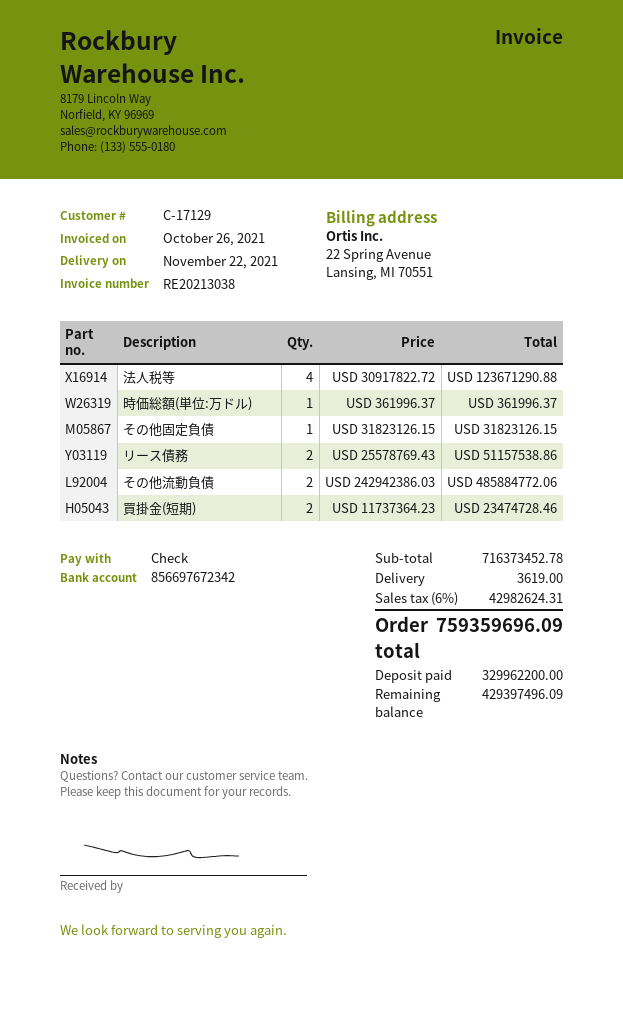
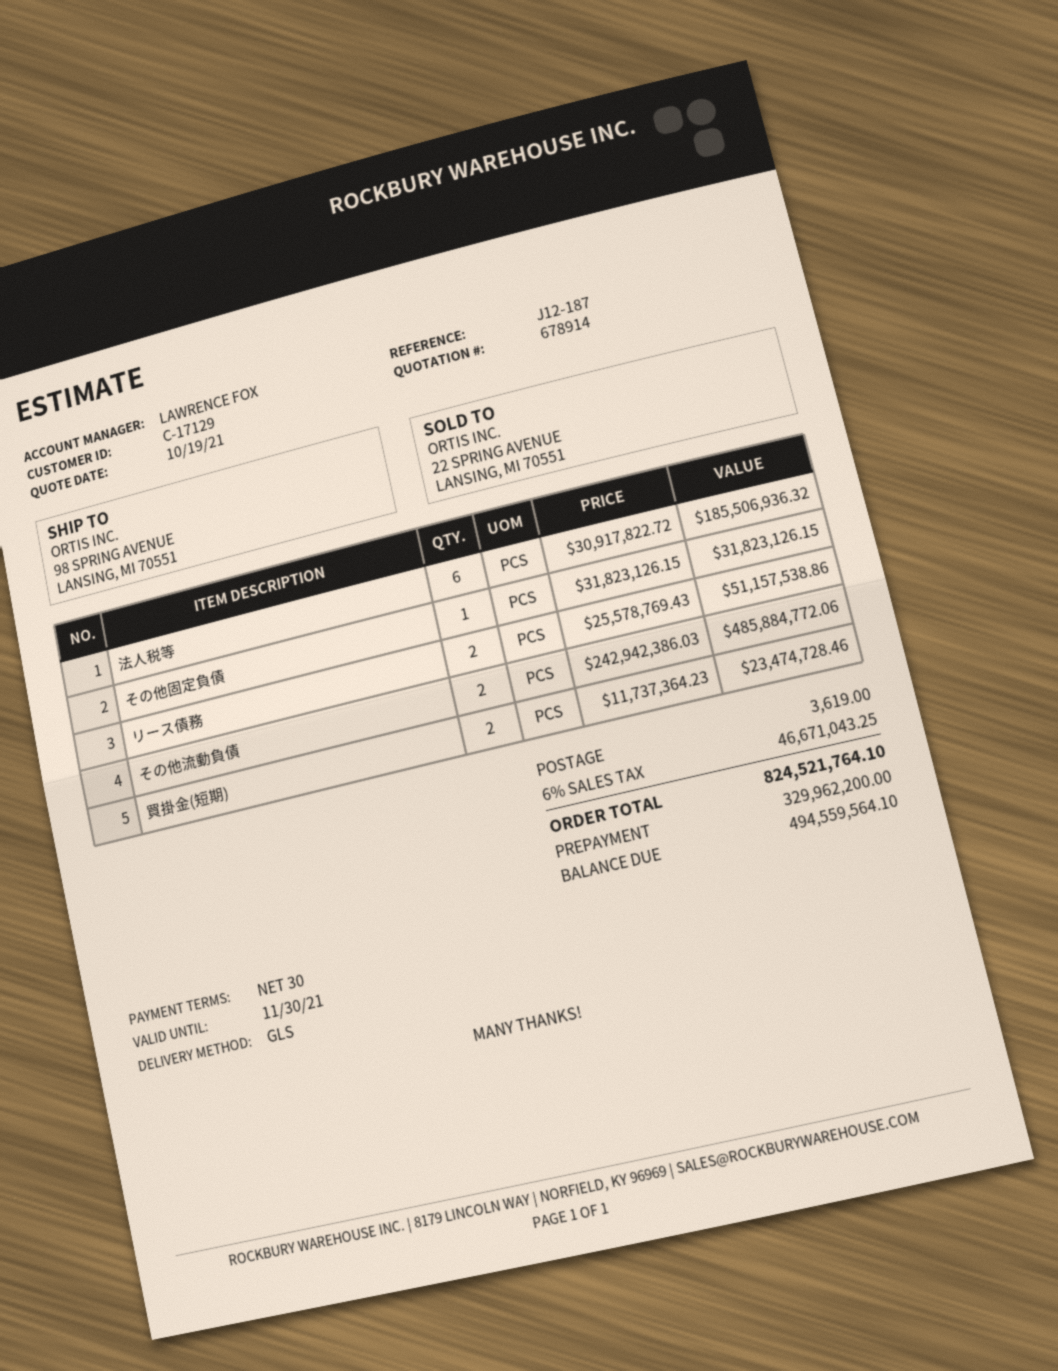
法人税等: 4 x 30917822.72 = 123671290.88 -> 6 x 30917822.72 = 185506936.32
時価総額(単位:万ドル): 1 x 361996.37 = 361996.37 -> none
tax: 6% = 42982624.31 -> 6% = 46671043.25
total: 759359696.09 -> 824521764.10
balance: 429397496.09 -> 494559564.10

